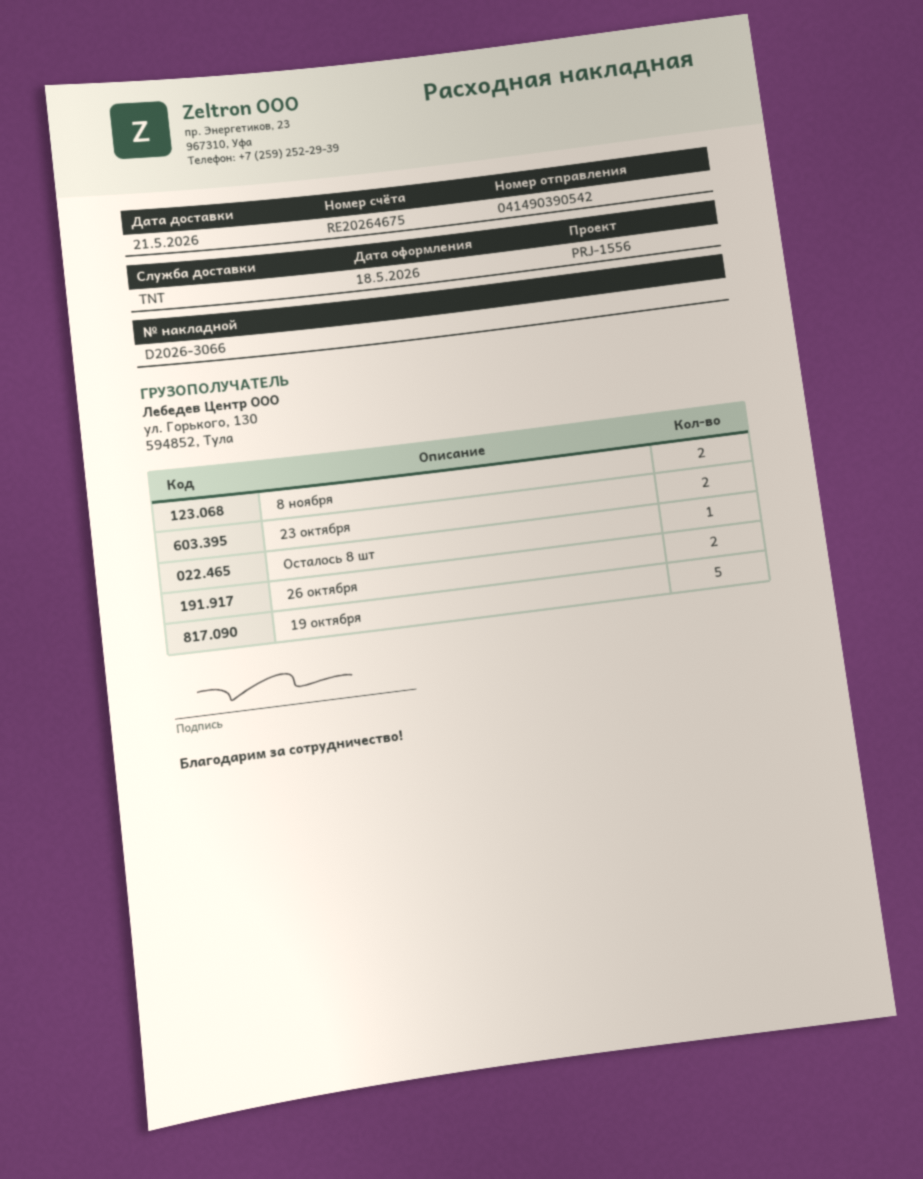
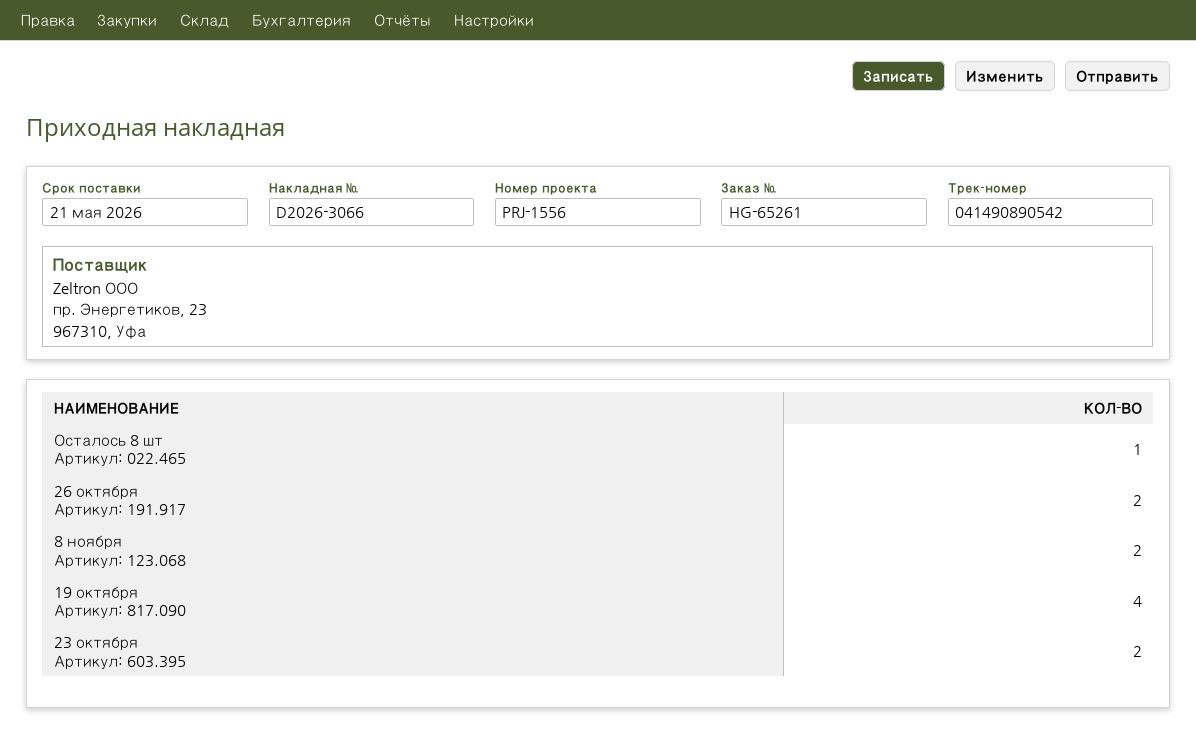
tracking number: 041490390542 -> 041490890542
19 октября: 5 -> 4

